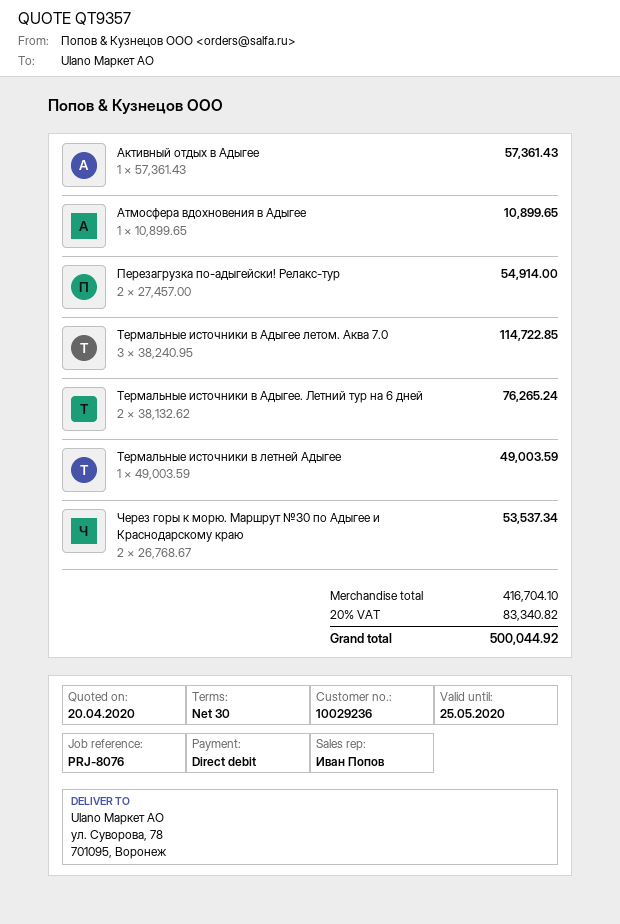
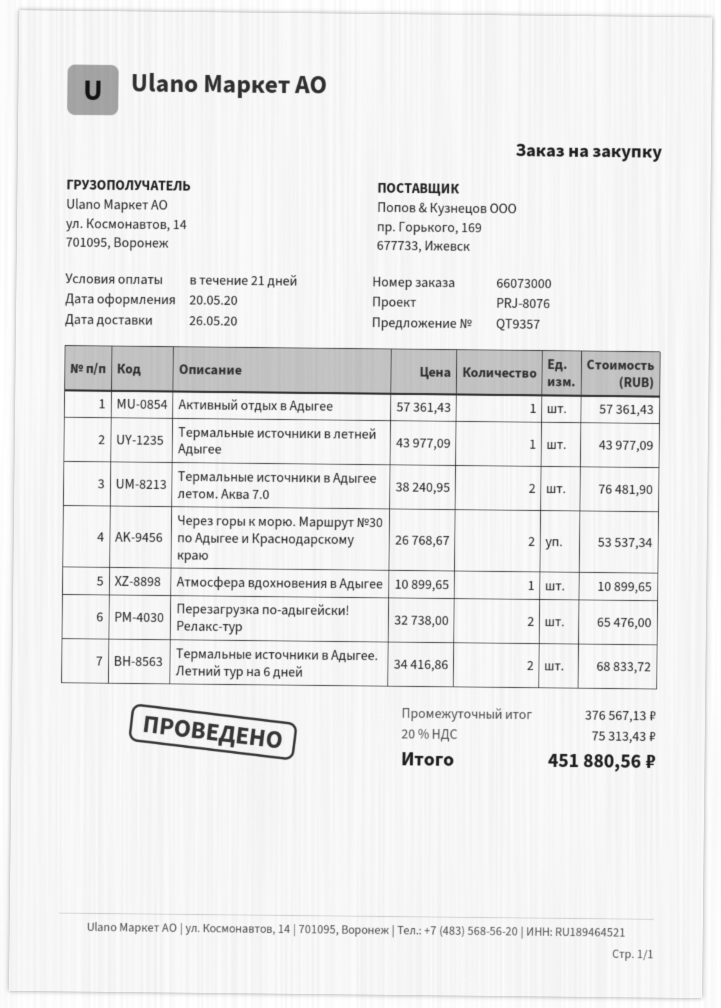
payment terms: 30 days -> 21 days
ship to: ул. Суворова, 78, 701095, Воронеж -> ул. Космонавтов, 14, 701095, Воронеж
Перезагрузка по-адыгейски! Релакс-тур: 2 x 27457.00 = 54914.00 -> 2 x 32738.00 = 65476.00
Термальные источники в Адыгее летом. Аква 7.0: 3 x 38240.95 = 114722.85 -> 2 x 38240.95 = 76481.90
Термальные источники в Адыгее. Летний тур на 6 дней: 2 x 38132.62 = 76265.24 -> 2 x 34416.86 = 68833.72
Термальные источники в летней Адыгее: 1 x 49003.59 = 49003.59 -> 1 x 43977.09 = 43977.09
subtotal: 416704.10 -> 376567.13
tax: 20% = 83340.82 -> 20% = 75313.43
total: 500044.92 -> 451880.56

